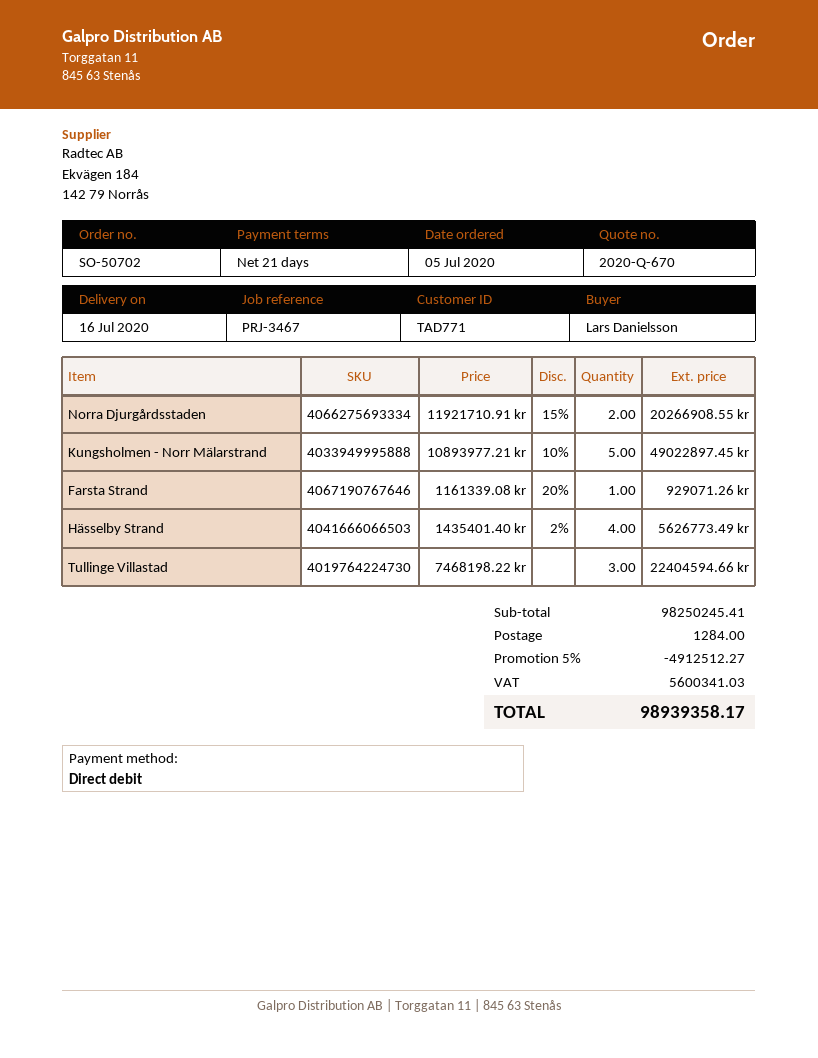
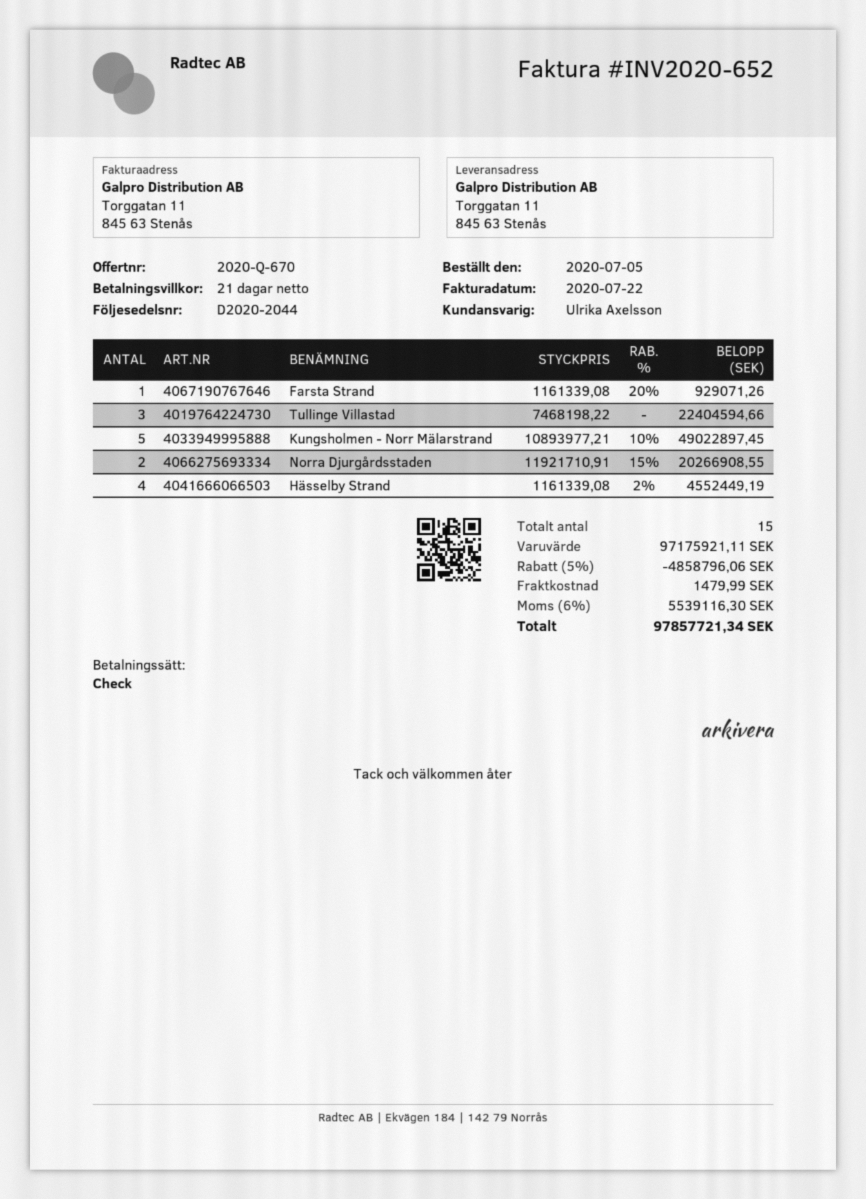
payment method: direct debit -> cheque
Hässelby Strand: 4 x 1435401.40 - 2% = 5626773.49 -> 4 x 1161339.08 - 2% = 4552449.19
subtotal: 98250245.41 -> 97175921.11
discount: 5% = 4912512.27 -> 5% = 4858796.06
shipping: 1284.00 -> 1479.99
tax: 5600341.03 -> 5539116.30
total: 98939358.17 -> 97857721.34

